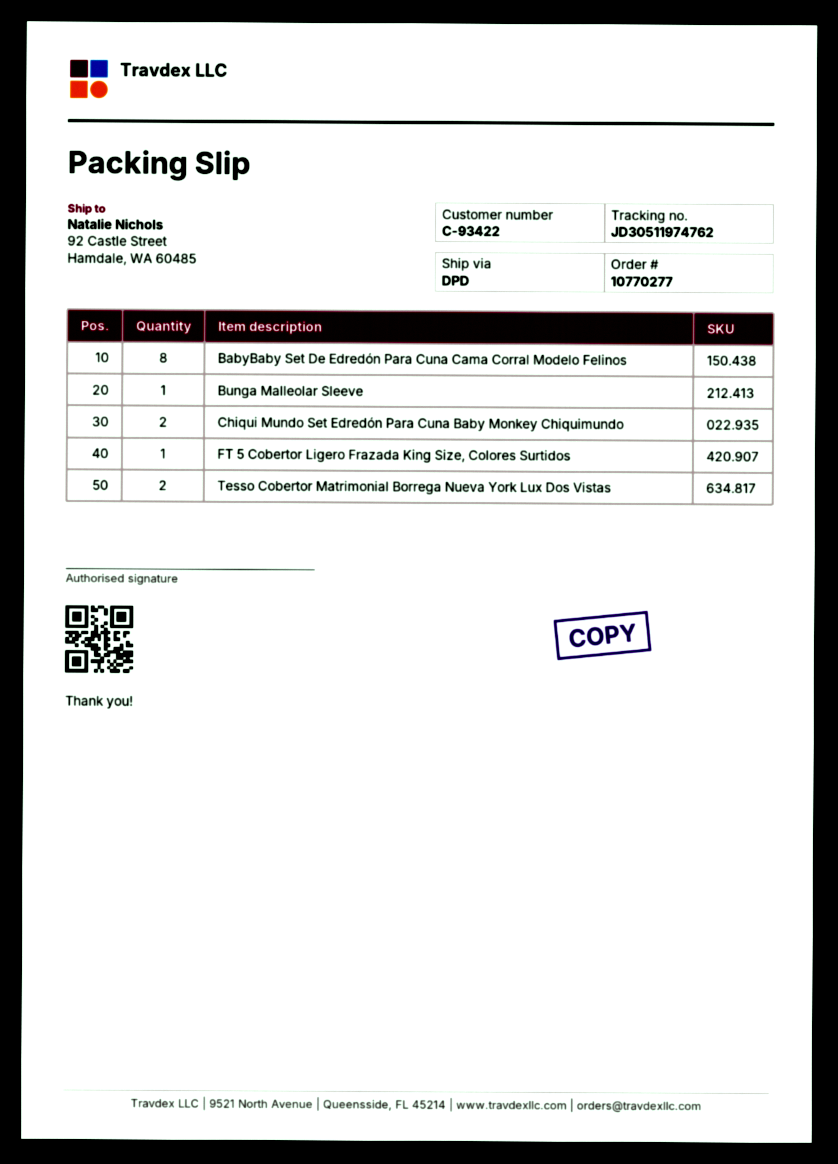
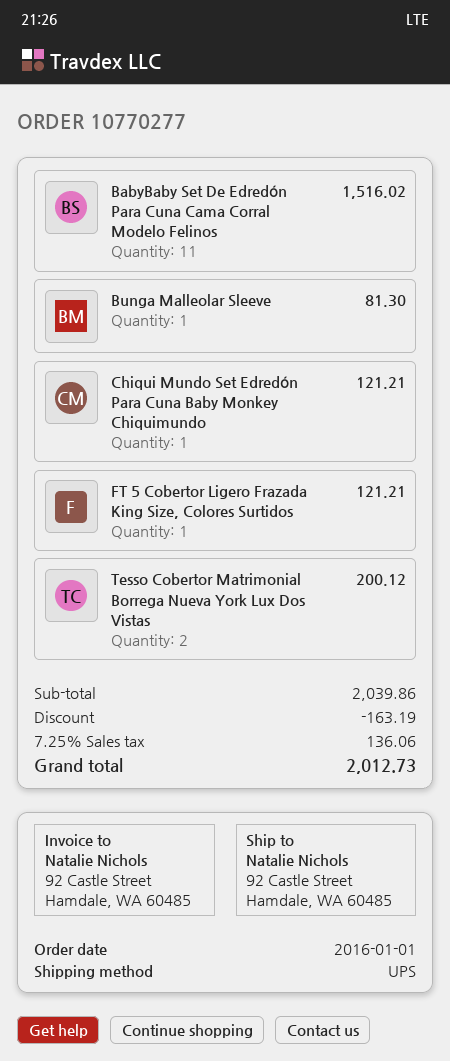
shipping method: DPD -> UPS
BabyBaby Set De Edredón Para Cuna Cama Corral Modelo Felinos: 8 -> 11
Chiqui Mundo Set Edredón Para Cuna Baby Monkey Chiquimundo: 2 -> 1

